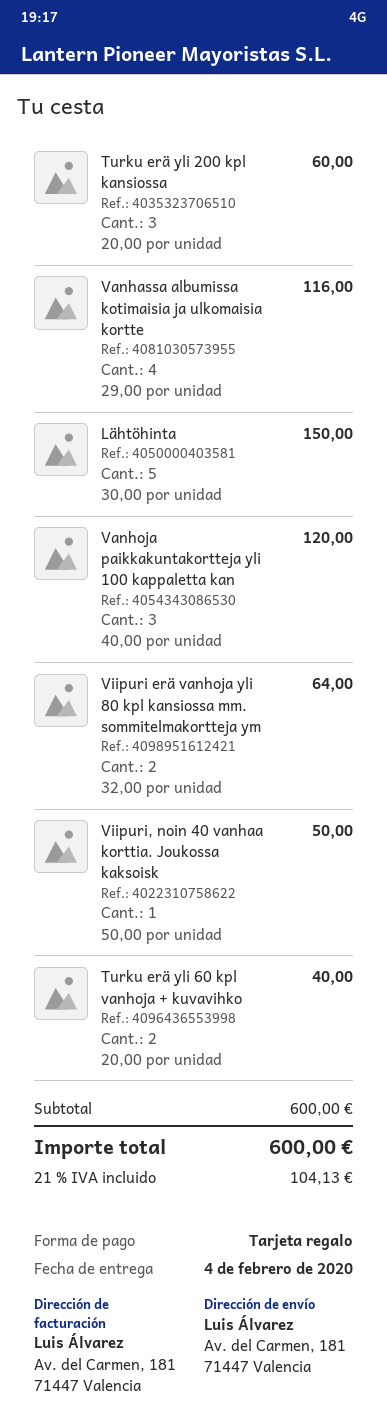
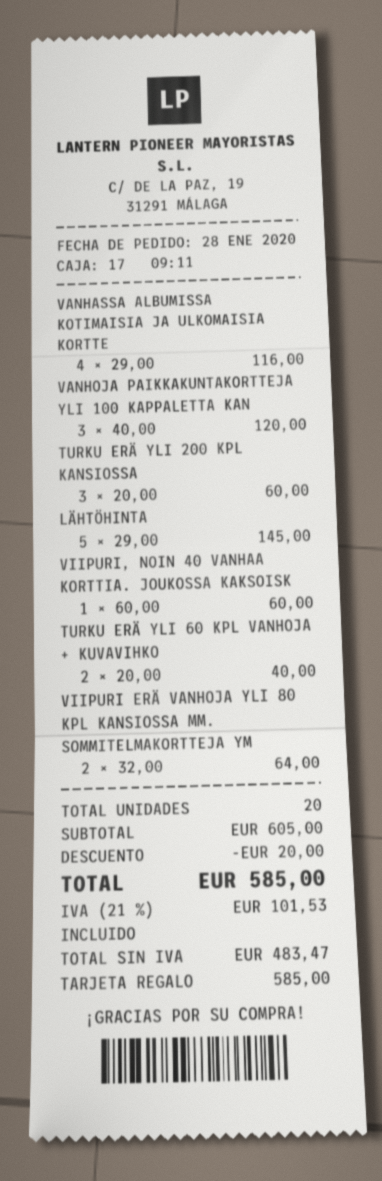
Lähtöhinta: 5 x 30.00 = 150.00 -> 5 x 29.00 = 145.00
Viipuri, noin 40 vanhaa korttia. Joukossa kaksoisk: 1 x 50.00 = 50.00 -> 1 x 60.00 = 60.00
subtotal: 600.00 -> 605.00
discount: none -> 20.00
tax: 21% = 104.13 -> 21% = 101.53
total: 600.00 -> 585.00

